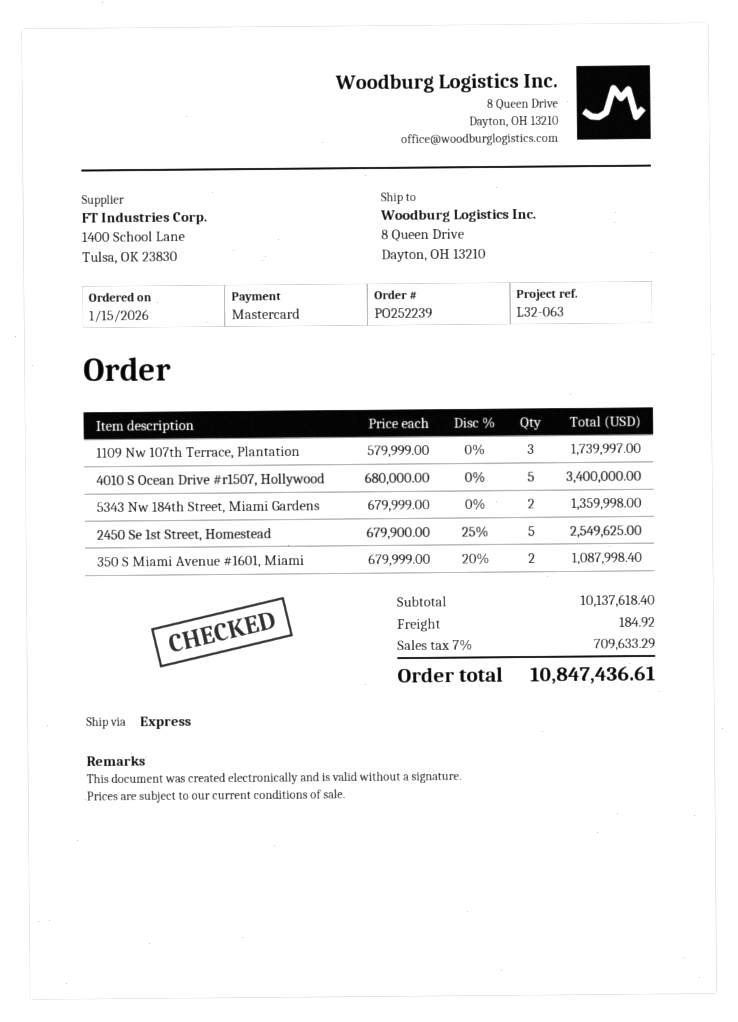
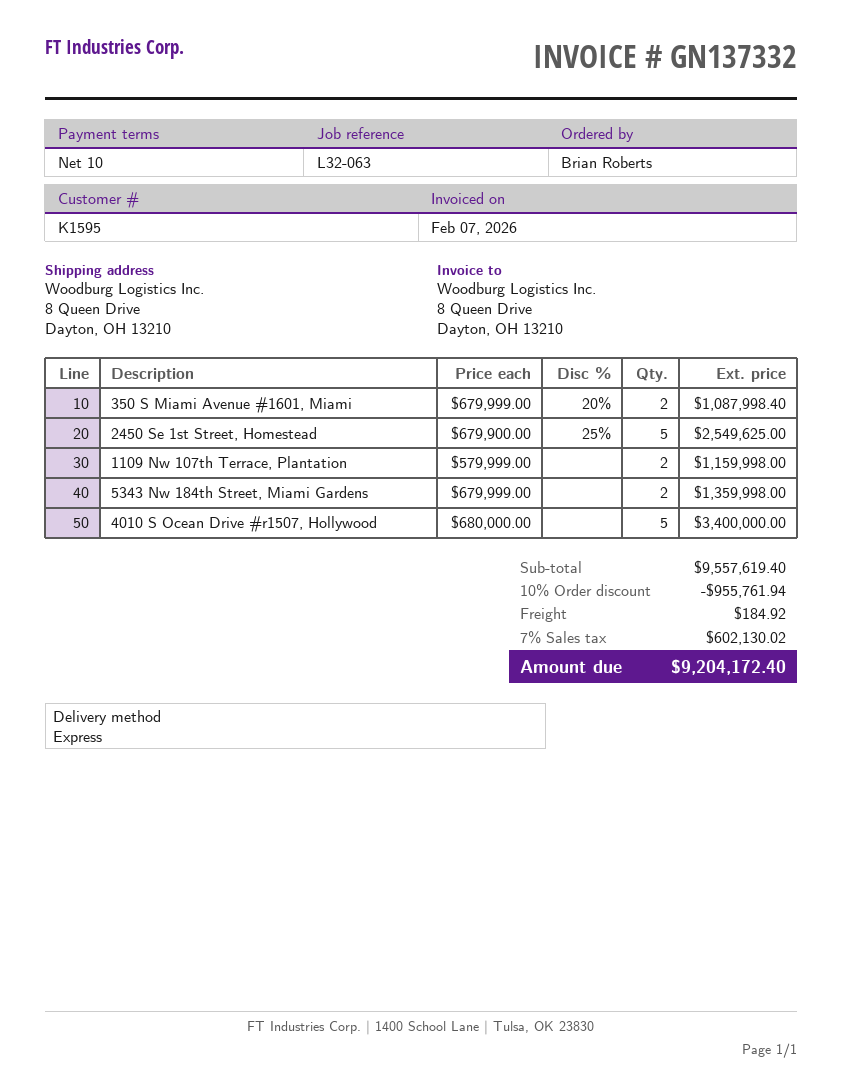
1109 Nw 107th Terrace, Plantation: 3 x 579999.00 = 1739997.00 -> 2 x 579999.00 = 1159998.00
subtotal: 10137618.40 -> 9557619.40
discount: none -> 10% = 955761.94
tax: 7% = 709633.29 -> 7% = 602130.02
total: 10847436.61 -> 9204172.40

